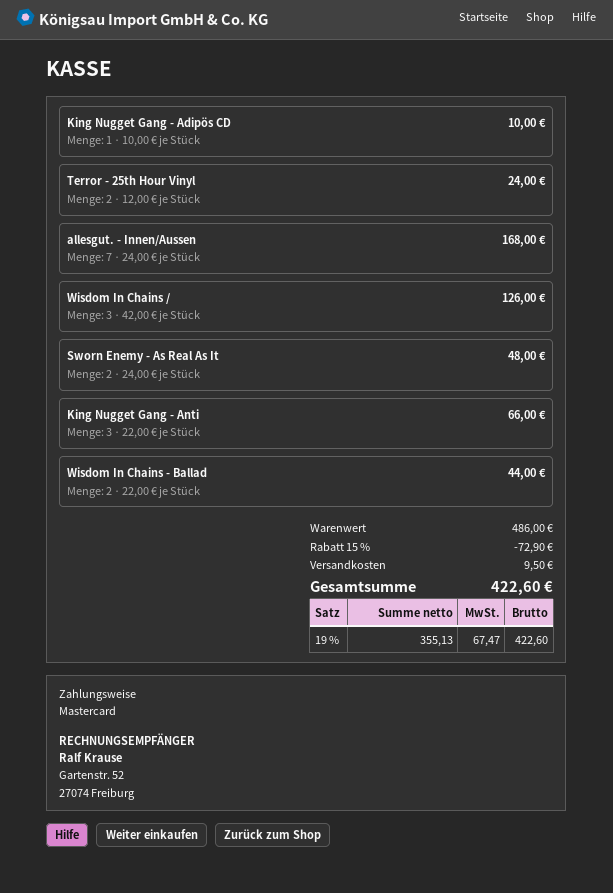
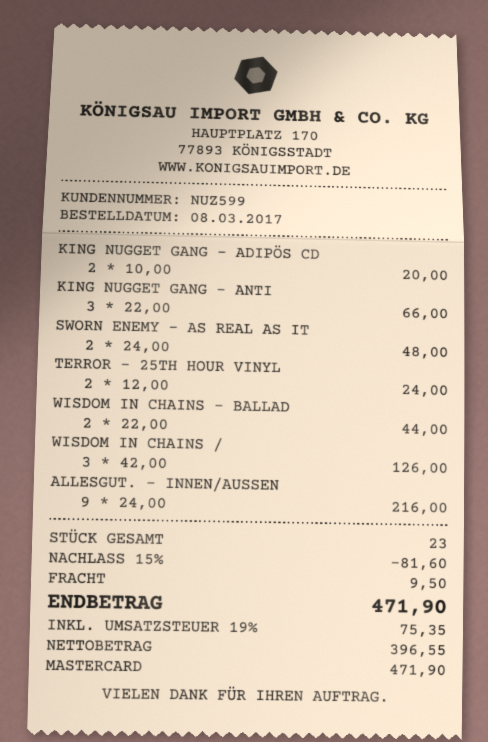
King Nugget Gang - Adipös CD: 1 x 10.00 = 10.00 -> 2 x 10.00 = 20.00
allesgut. - Innen/Aussen: 7 x 24.00 = 168.00 -> 9 x 24.00 = 216.00
discount: 15% = 72.90 -> 15% = 81.60
net: 355.13 -> 396.55
tax: 19% = 67.47 -> 19% = 75.35
total: 422.60 -> 471.90

